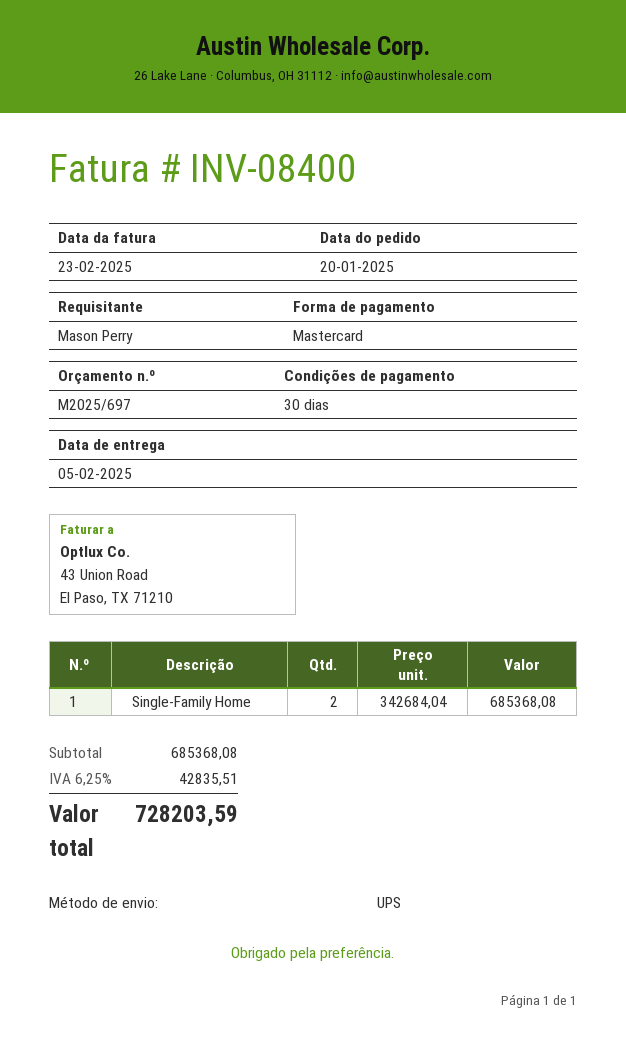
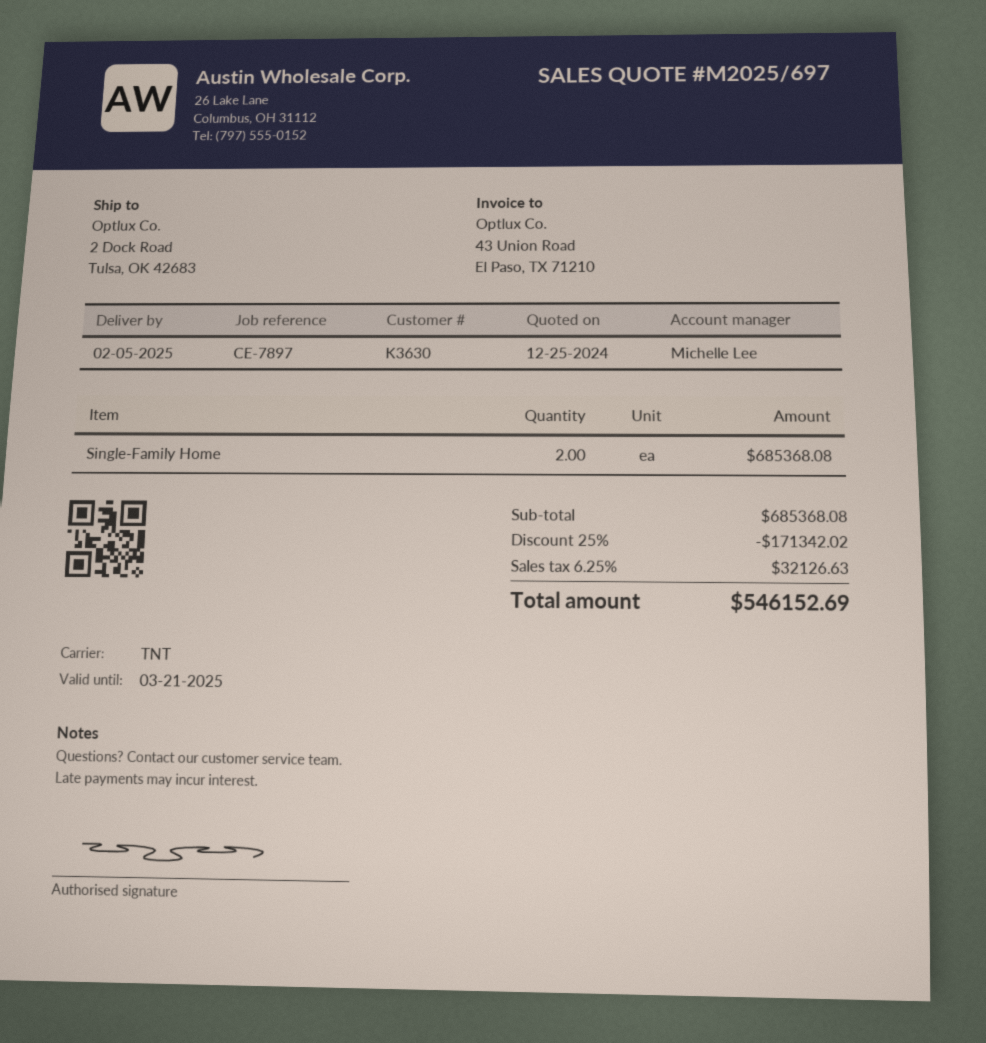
shipping method: UPS -> TNT
discount: none -> 25% = 171342.02
tax: 6.25% = 42835.51 -> 6.25% = 32126.63
total: 728203.59 -> 546152.69

